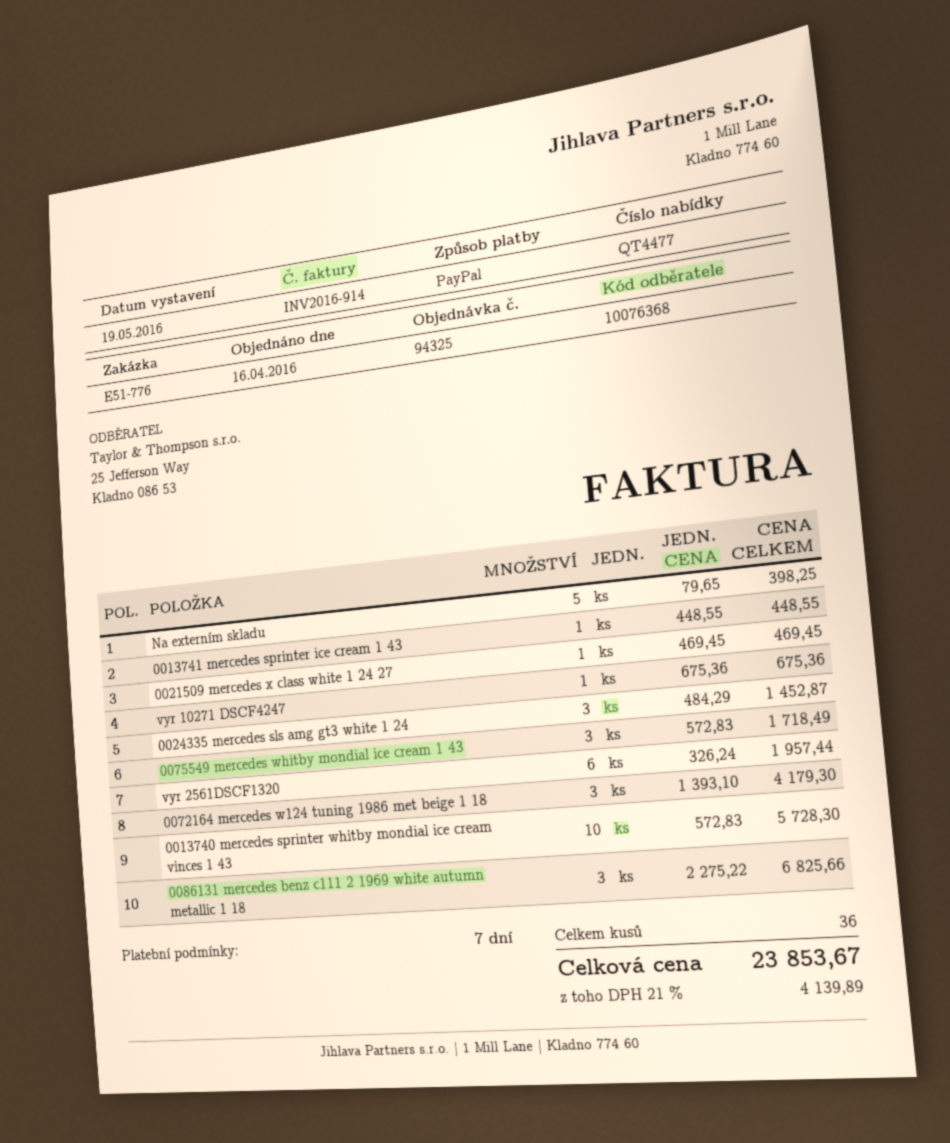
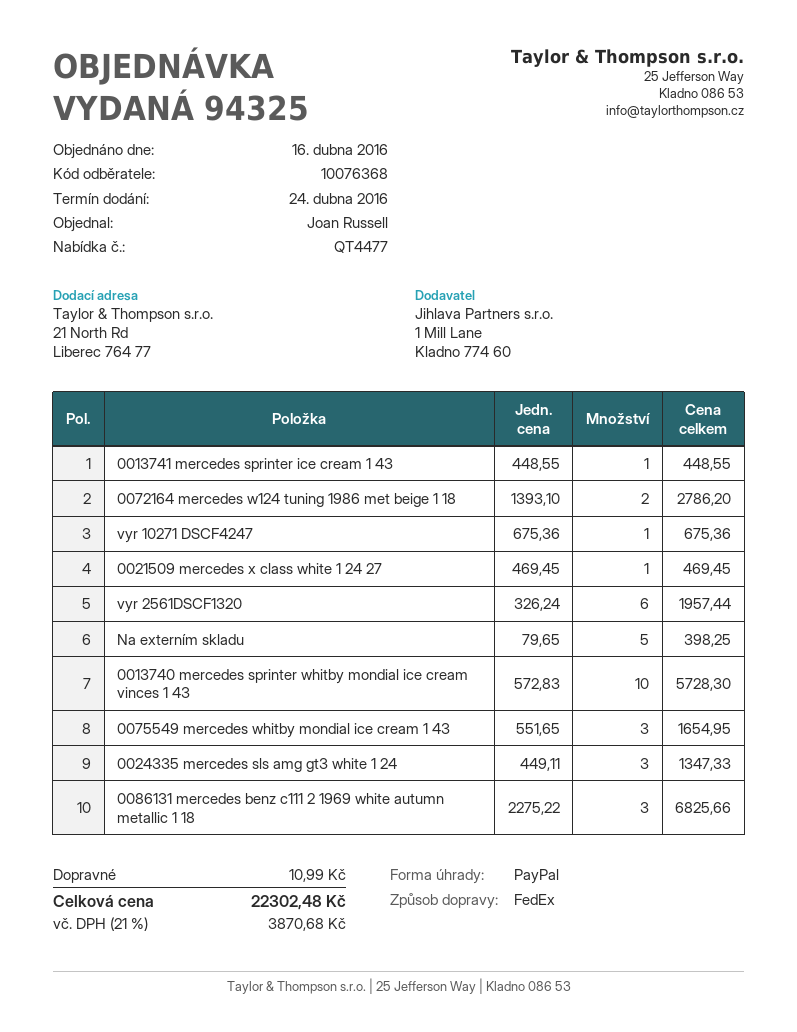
0024335 mercedes sls amg gt3 white 1 24: 3 x 484.29 = 1452.87 -> 3 x 449.11 = 1347.33
0075549 mercedes whitby mondial ice cream 1 43: 3 x 572.83 = 1718.49 -> 3 x 551.65 = 1654.95
0072164 mercedes w124 tuning 1986 met beige 1 18: 3 x 1393.10 = 4179.30 -> 2 x 1393.10 = 2786.20
shipping: none -> 10.99
tax: 21% = 4139.89 -> 21% = 3870.68
total: 23853.67 -> 22302.48

